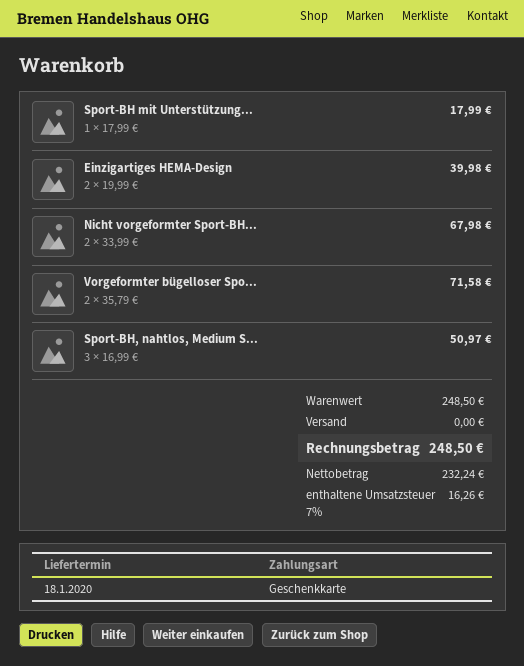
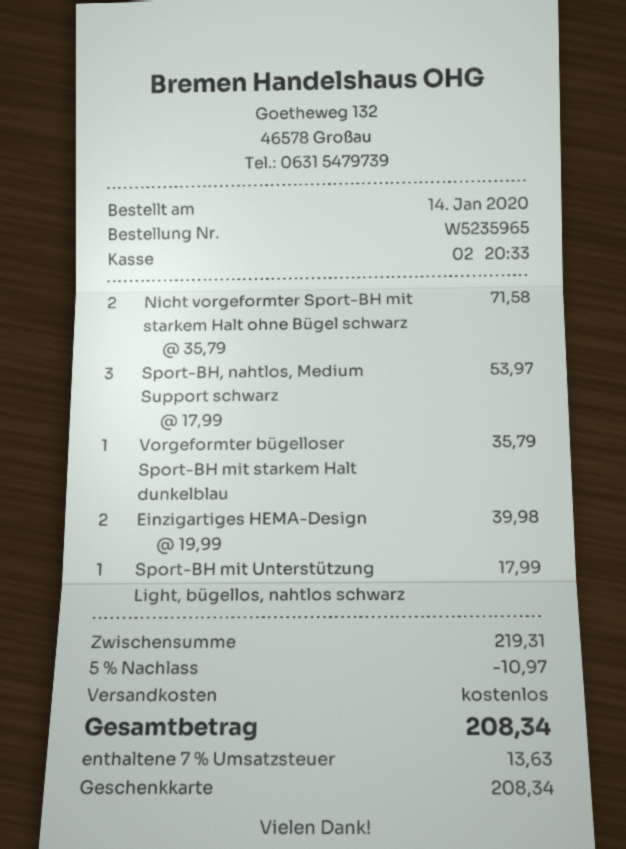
Nicht vorgeformter Sport-BH...: 2 x 33.99 = 67.98 -> 2 x 35.79 = 71.58
Vorgeformter bügelloser Spo...: 2 x 35.79 = 71.58 -> 1 x 35.79 = 35.79
Sport-BH, nahtlos, Medium S...: 3 x 16.99 = 50.97 -> 3 x 17.99 = 53.97
subtotal: 248.50 -> 219.31
discount: none -> 5% = 10.97
tax: 7% = 16.26 -> 7% = 13.63
total: 248.50 -> 208.34

